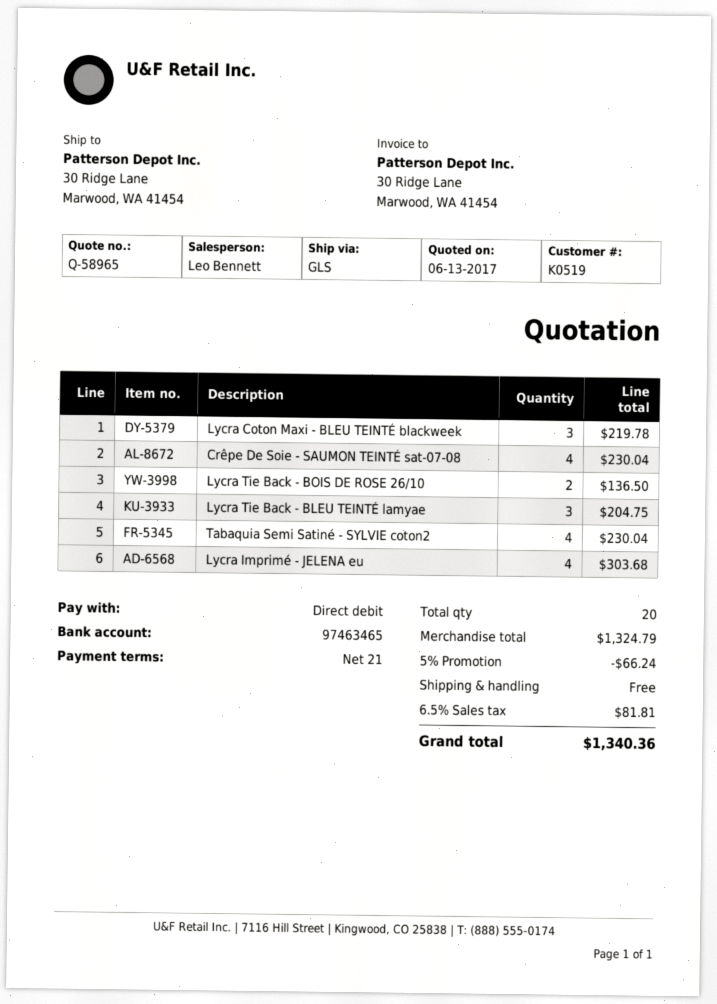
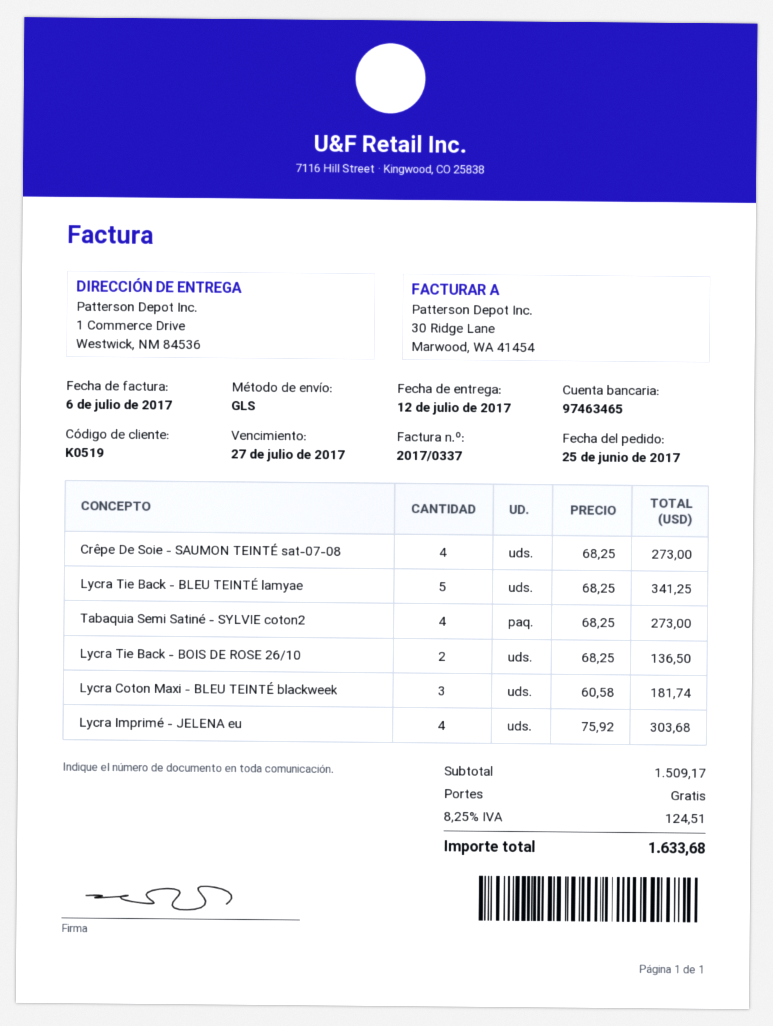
ship to: 30 Ridge Lane, Marwood, WA 41454 -> 1 Commerce Drive, Westwick, NM 84536
Lycra Coton Maxi - BLEU TEINTÉ blackweek: 3 for 219.78 -> 3 for 181.74
Crêpe De Soie - SAUMON TEINTÉ sat-07-08: 4 for 230.04 -> 4 for 273.00
Lycra Tie Back - BLEU TEINTÉ lamyae: 3 for 204.75 -> 5 for 341.25
Tabaquia Semi Satiné - SYLVIE coton2: 4 for 230.04 -> 4 for 273.00
subtotal: 1324.79 -> 1509.17
discount: 5% = 66.24 -> none
tax: 6.5% = 81.81 -> 8.25% = 124.51
total: 1340.36 -> 1633.68

